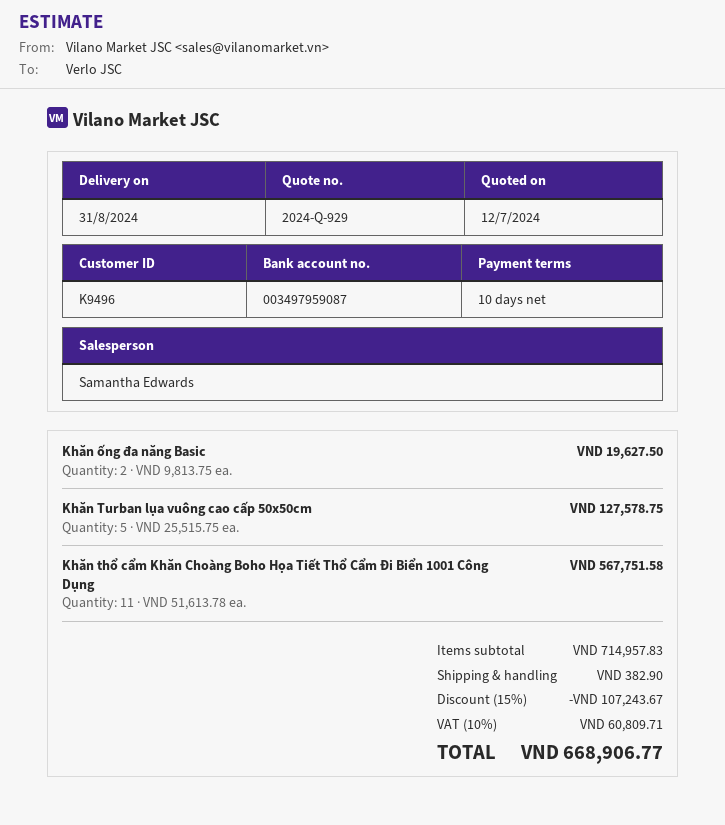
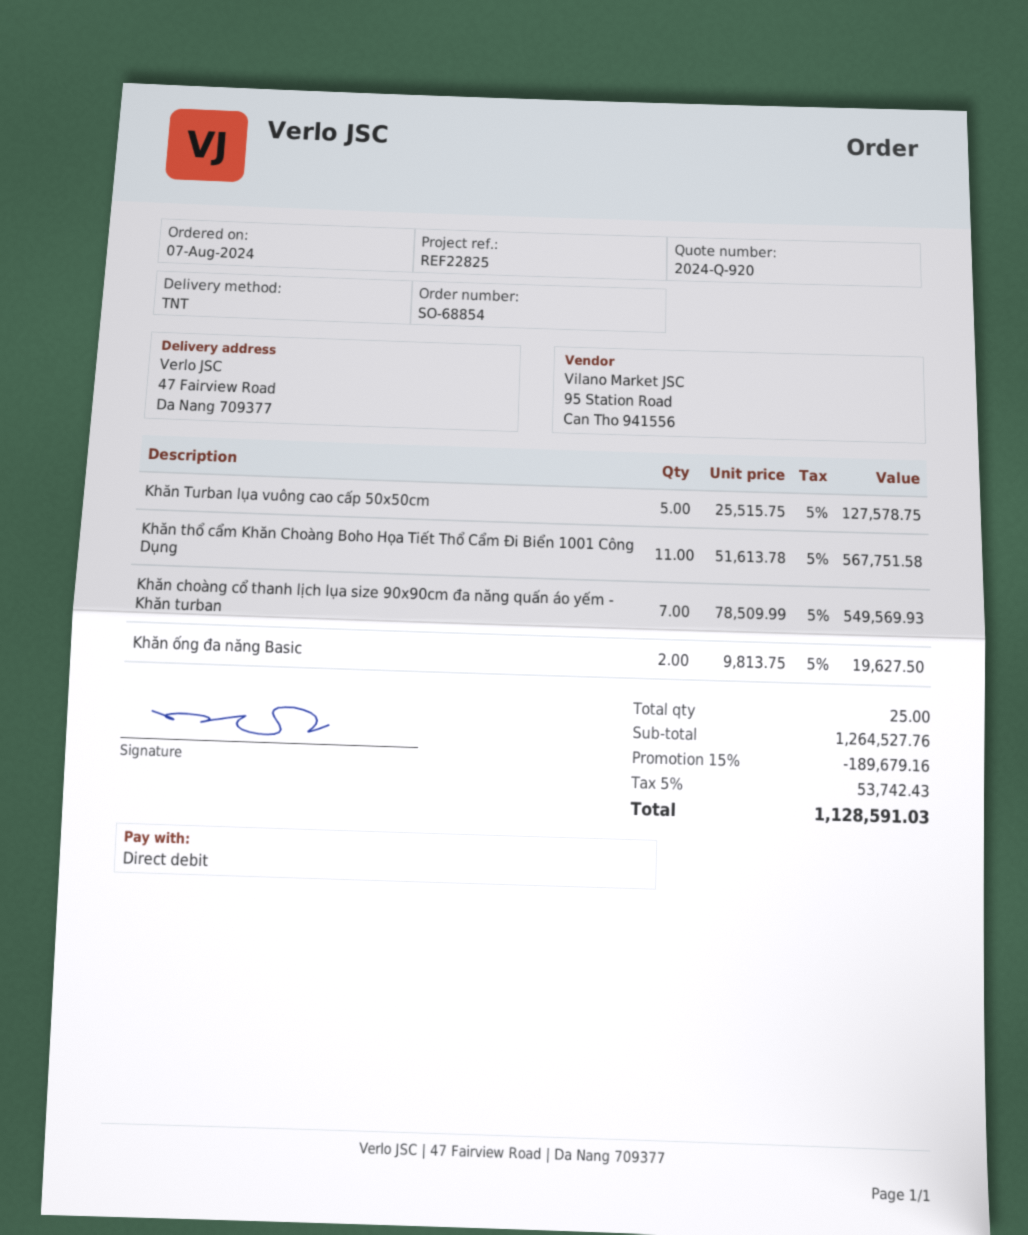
quote number: 2024-Q-929 -> 2024-Q-920
Khăn choàng cổ thanh lịch lụa size 90x90cm đa năng quấn áo yếm - Khăn turban: none -> 7 x 78509.99 = 549569.93
subtotal: 714957.83 -> 1264527.76
discount: 15% = 107243.67 -> 15% = 189679.16
shipping: 382.90 -> none
tax: 10% = 60809.71 -> 5% = 53742.43
total: 668906.77 -> 1128591.03

